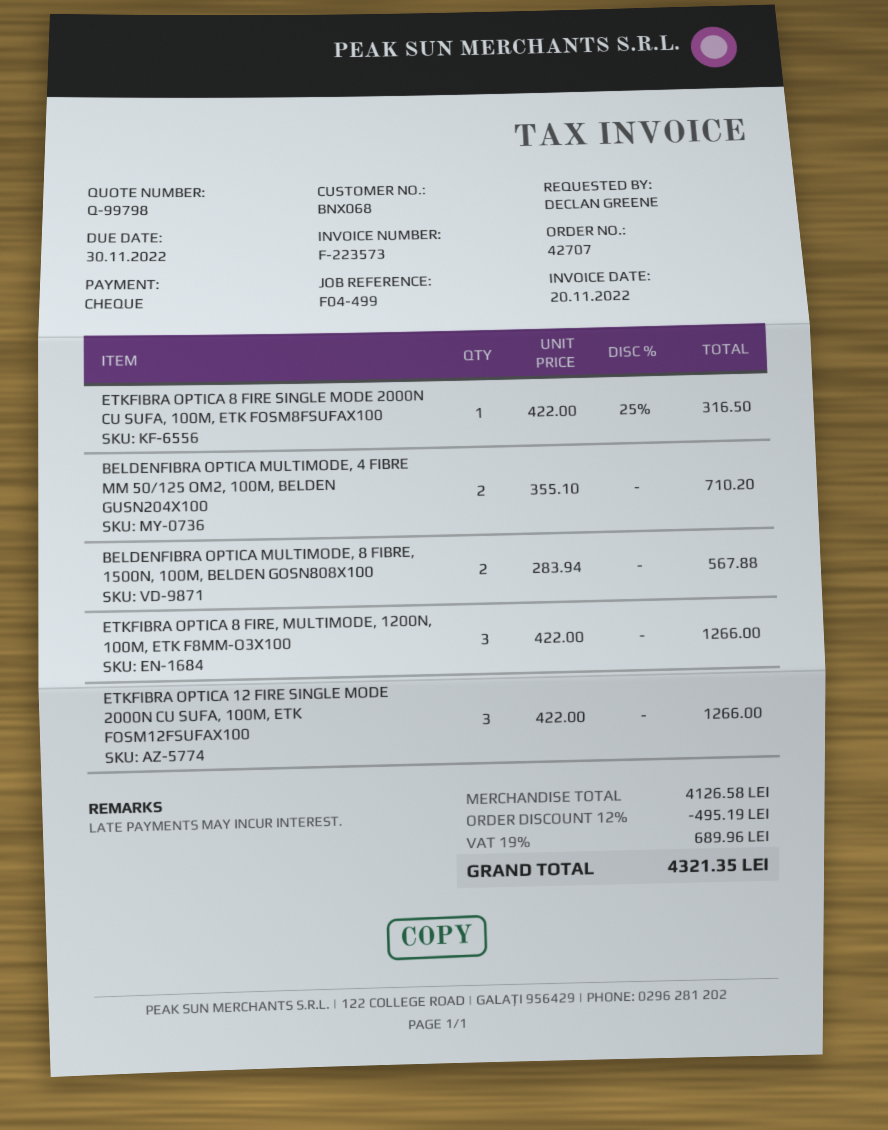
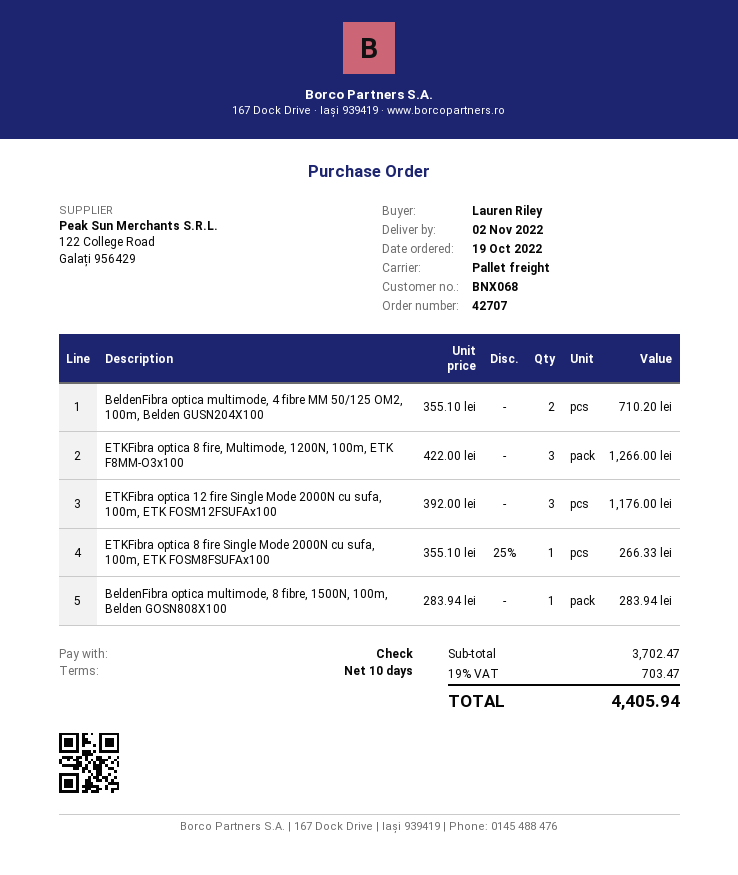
ordered by: DECLAN GREENE -> Lauren Riley
ETKFIBRA OPTICA 8 FIRE SINGLE MODE 2000N CU SUFA, 100M, ETK FOSM8FSUFAX100: 1 x 422.00 - 25% = 316.50 -> 1 x 355.10 - 25% = 266.33
BELDENFIBRA OPTICA MULTIMODE, 8 FIBRE, 1500N, 100M, BELDEN GOSN808X100: 2 x 283.94 = 567.88 -> 1 x 283.94 = 283.94
ETKFIBRA OPTICA 12 FIRE SINGLE MODE 2000N CU SUFA, 100M, ETK FOSM12FSUFAX100: 3 x 422.00 = 1266.00 -> 3 x 392.00 = 1176.00
subtotal: 4126.58 -> 3702.47
discount: 12% = 495.19 -> none
tax: 19% = 689.96 -> 19% = 703.47
total: 4321.35 -> 4405.94

